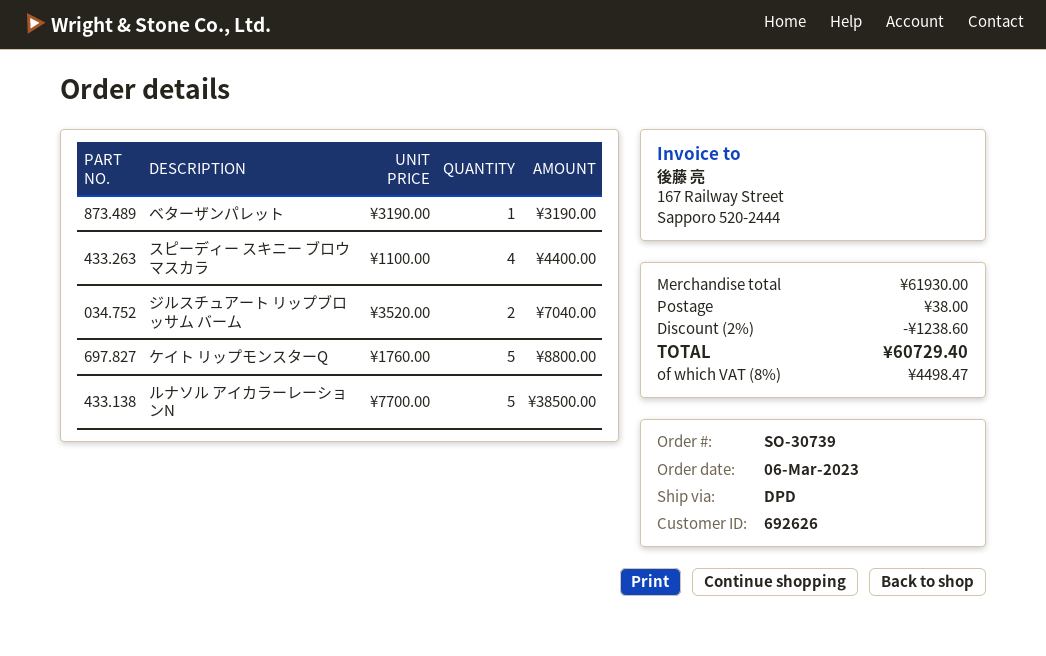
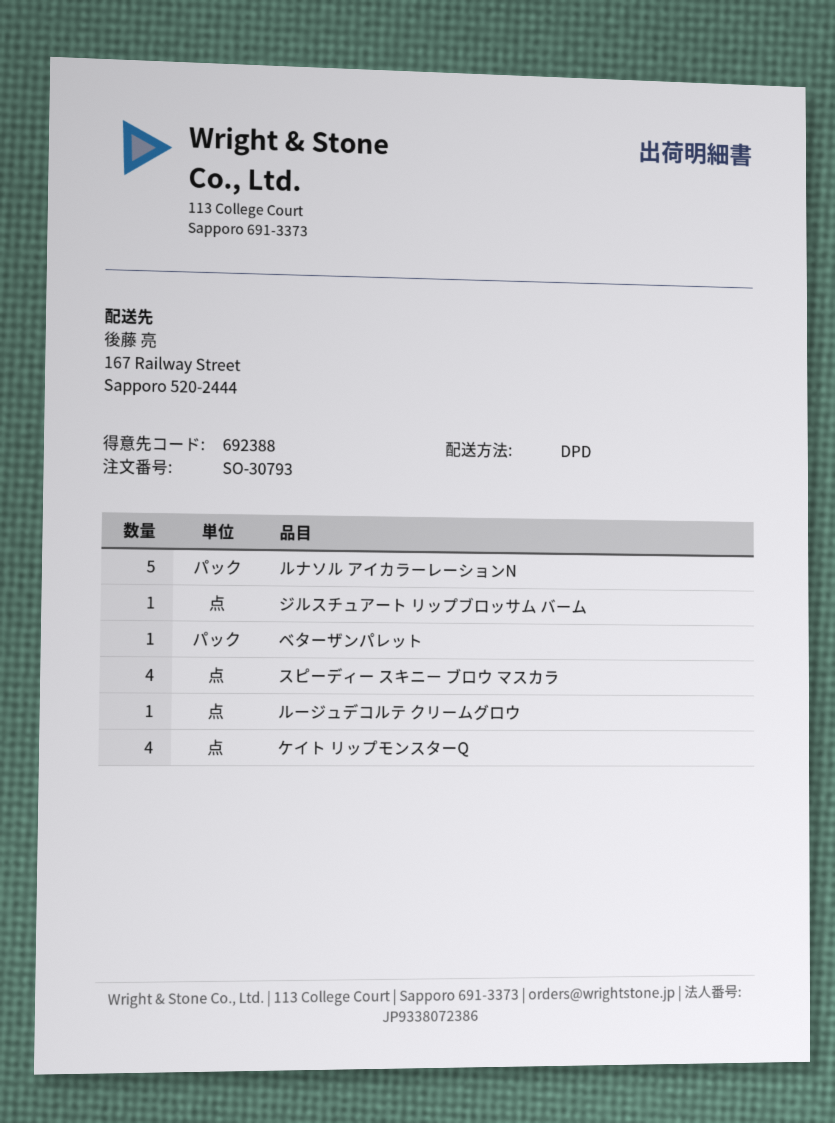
order number: SO-30739 -> SO-30793
customer number: 692626 -> 692388
ジルスチュアート リップブロッサム バーム: 2 -> 1
ケイト リップモンスターQ: 5 -> 4
ルージュデコルテ クリームグロウ: none -> 1

